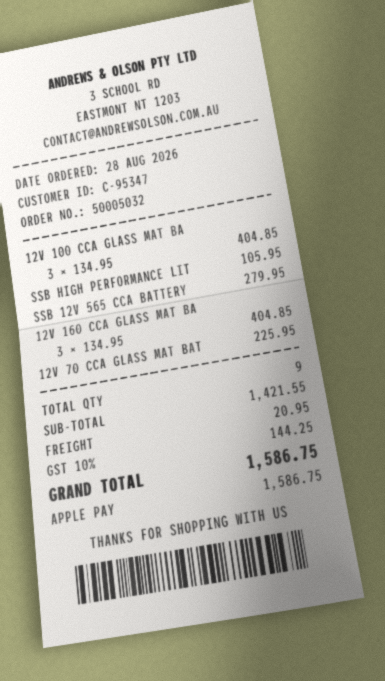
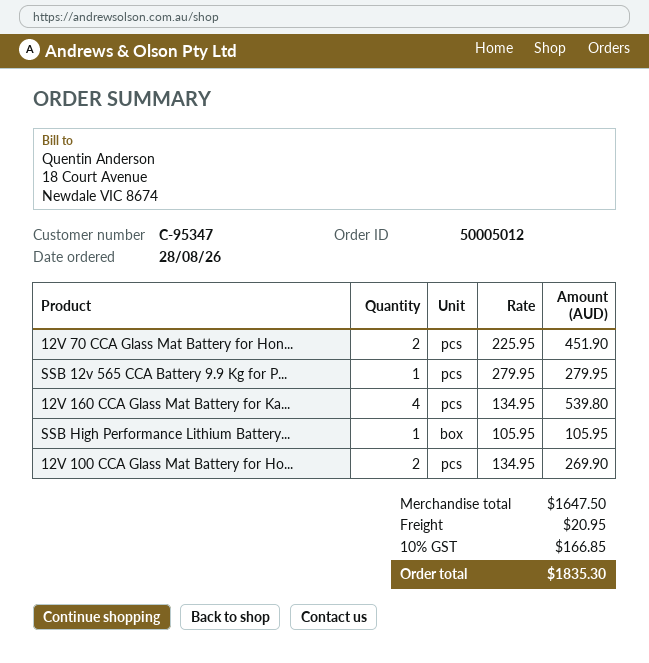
order number: 50005032 -> 50005012
12V 100 CCA GLASS MAT BA: 3 x 134.95 = 404.85 -> 2 x 134.95 = 269.90
12V 160 CCA GLASS MAT BA: 3 x 134.95 = 404.85 -> 4 x 134.95 = 539.80
12V 70 CCA GLASS MAT BAT: 1 x 225.95 = 225.95 -> 2 x 225.95 = 451.90
subtotal: 1421.55 -> 1647.50
tax: 10% = 144.25 -> 10% = 166.85
total: 1586.75 -> 1835.30

